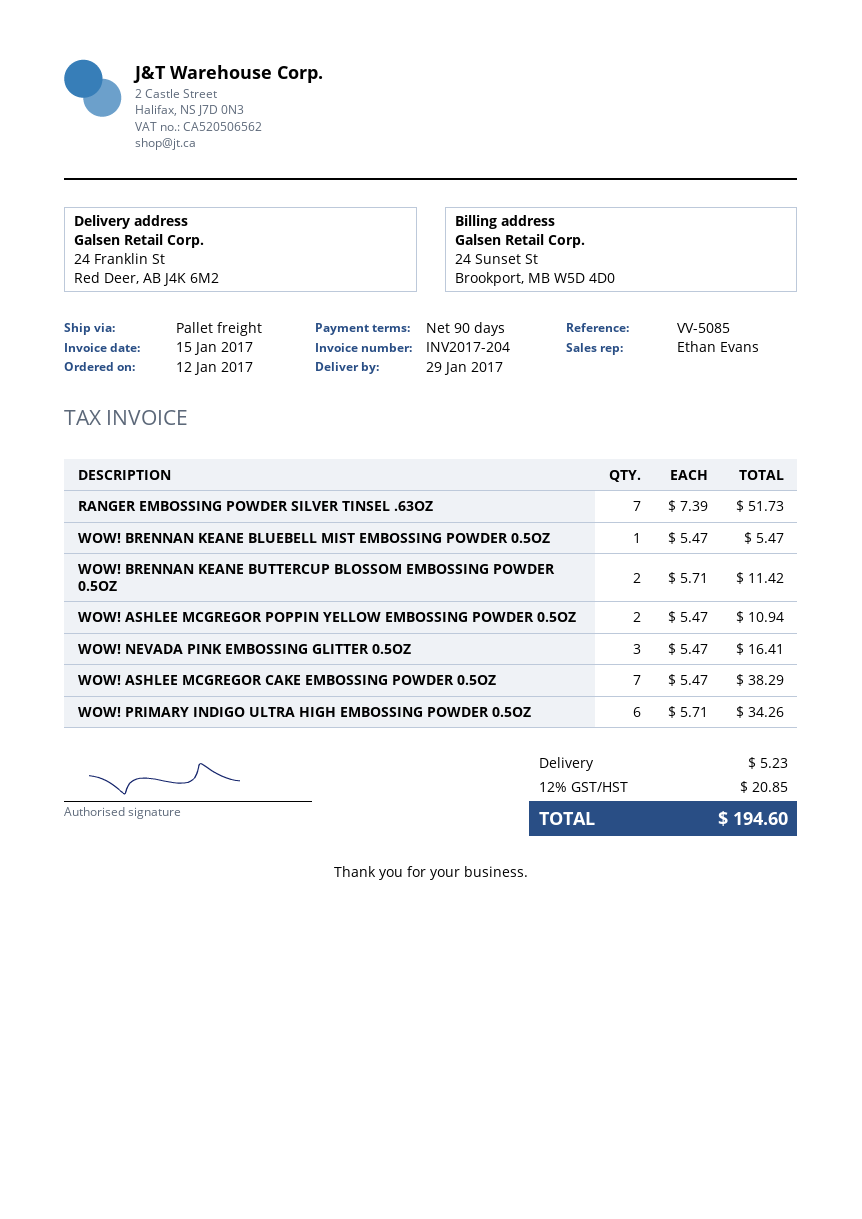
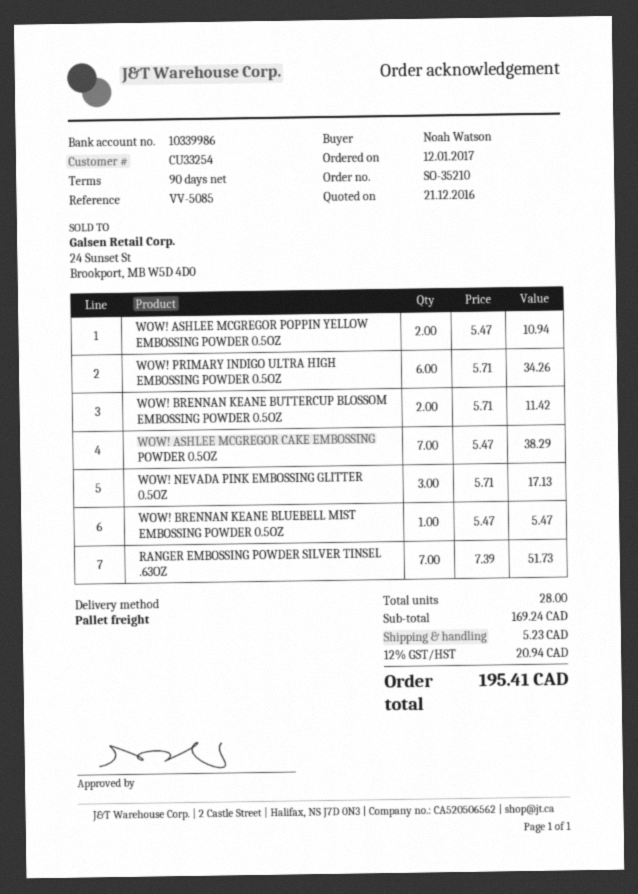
WOW! NEVADA PINK EMBOSSING GLITTER 0.5OZ: 3 x 5.47 = 16.41 -> 3 x 5.71 = 17.13
tax: 12% = 20.85 -> 12% = 20.94
total: 194.60 -> 195.41

